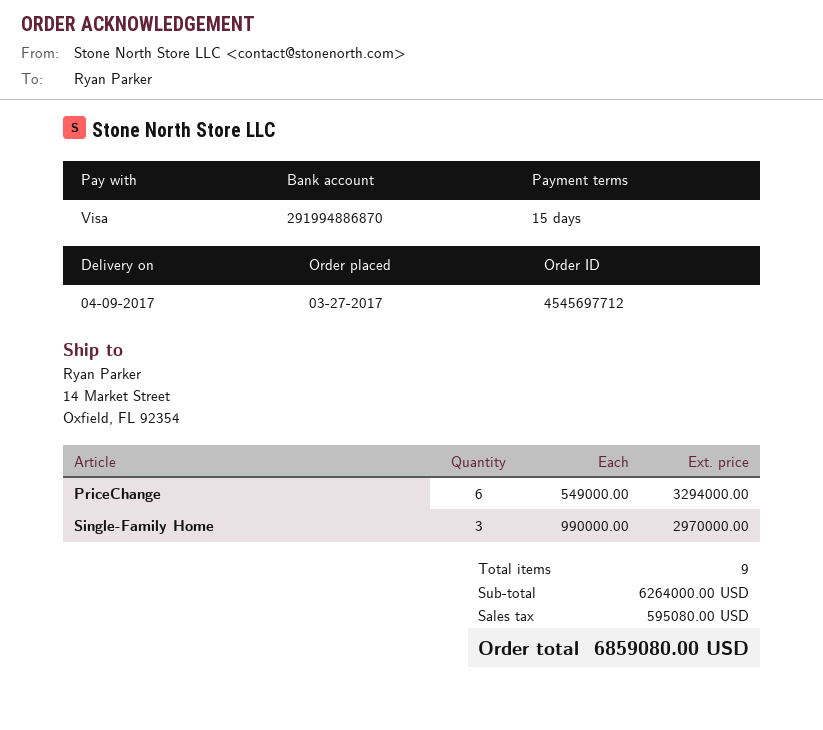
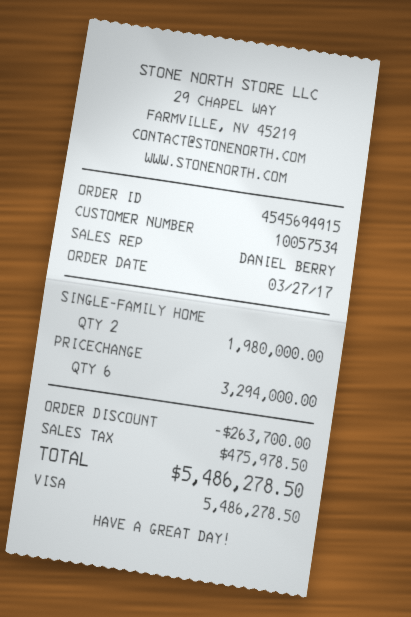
order number: 4545697712 -> 4545694915
Single-Family Home: 3 for 2970000.00 -> 2 for 1980000.00
discount: none -> 263700.00
tax: 595080.00 -> 475978.50
total: 6859080.00 -> 5486278.50

